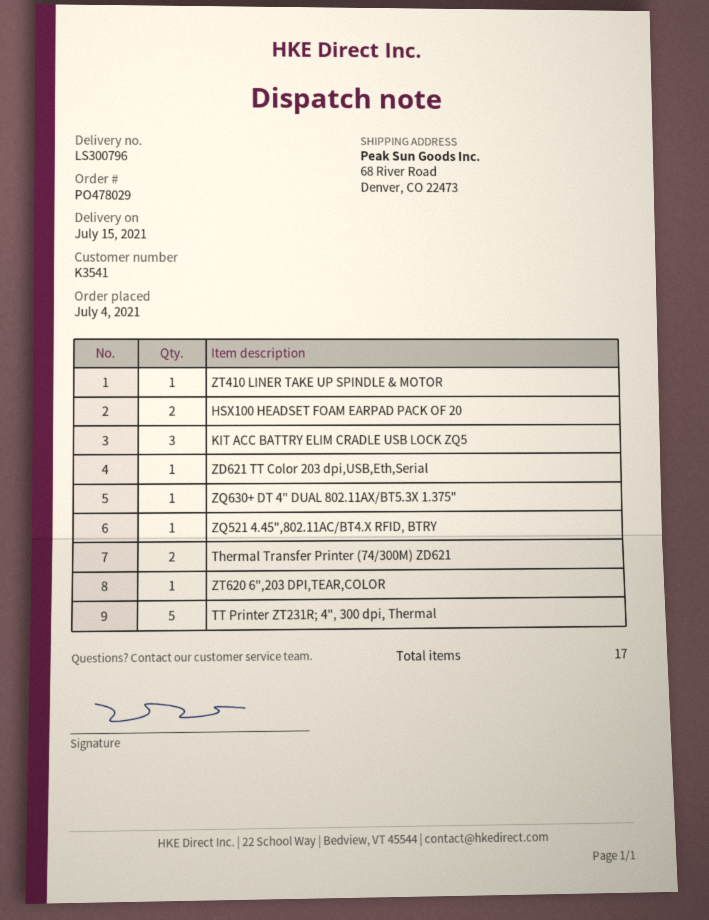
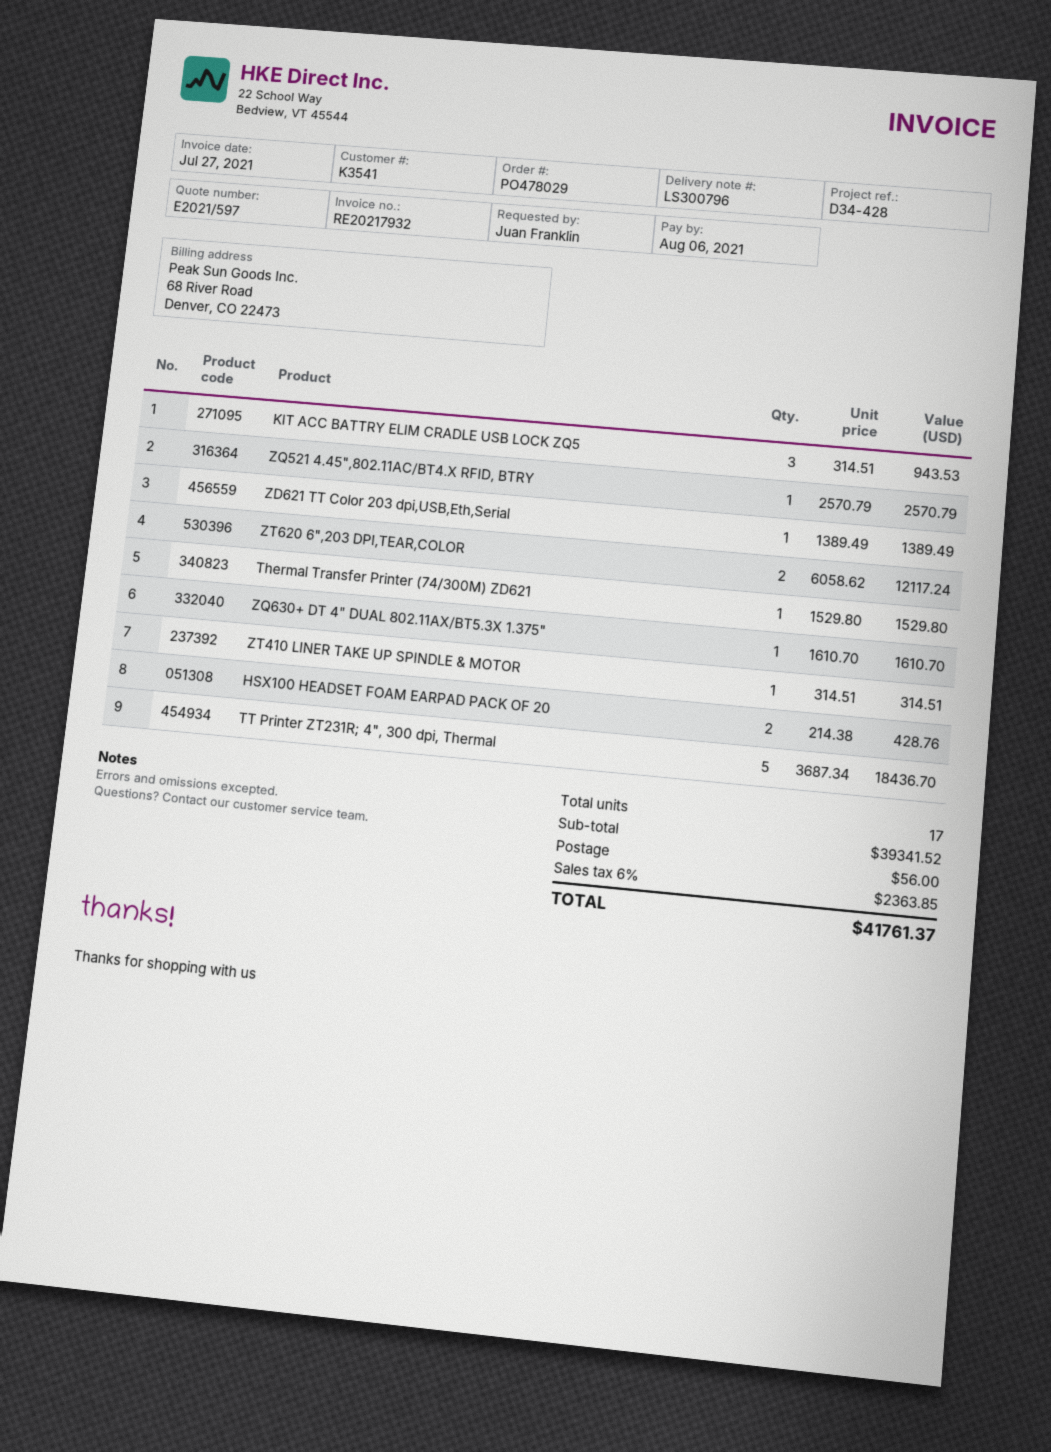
Thermal Transfer Printer (74/300M) ZD621: 2 -> 1
ZT620 6",203 DPI,TEAR,COLOR: 1 -> 2

